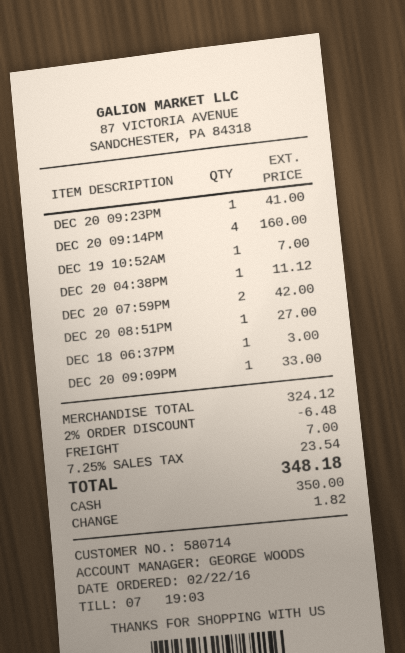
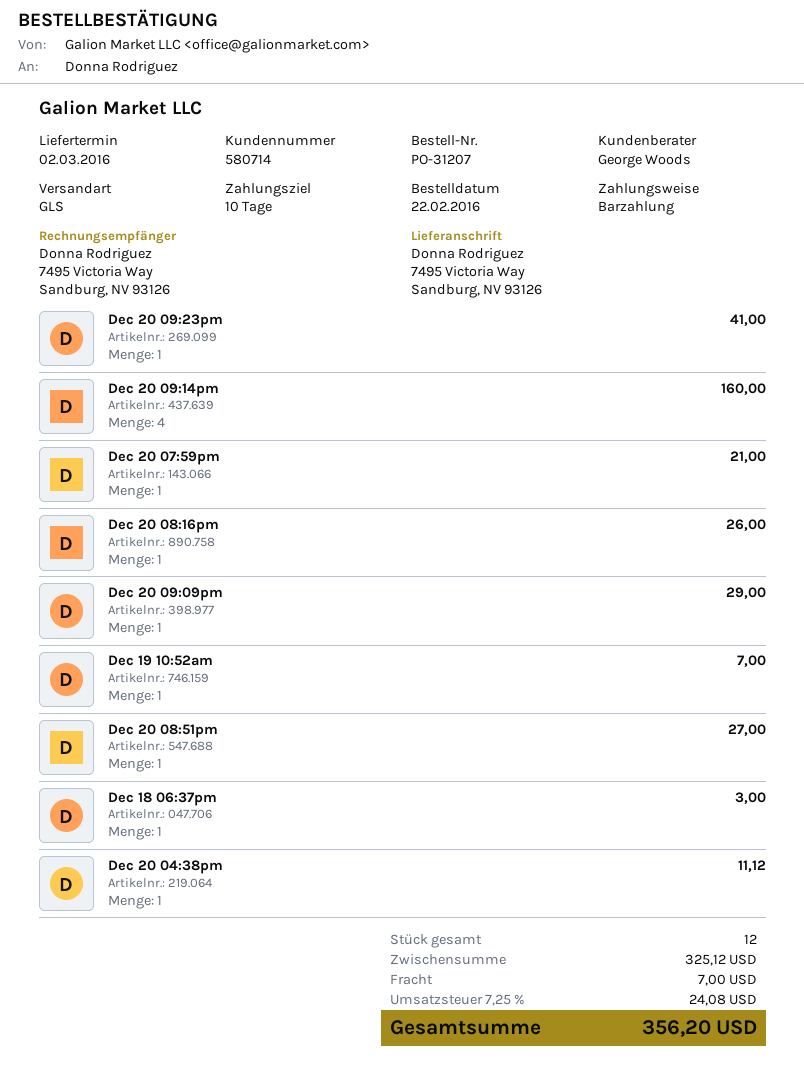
DEC 20 07:59PM: 2 for 42.00 -> 1 for 21.00
DEC 20 09:09PM: 1 for 33.00 -> 1 for 29.00
Dec 20 08:16pm: none -> 1 for 26.00
subtotal: 324.12 -> 325.12
discount: 2% = 6.48 -> none
tax: 7.25% = 23.54 -> 7.25% = 24.08
total: 348.18 -> 356.20

